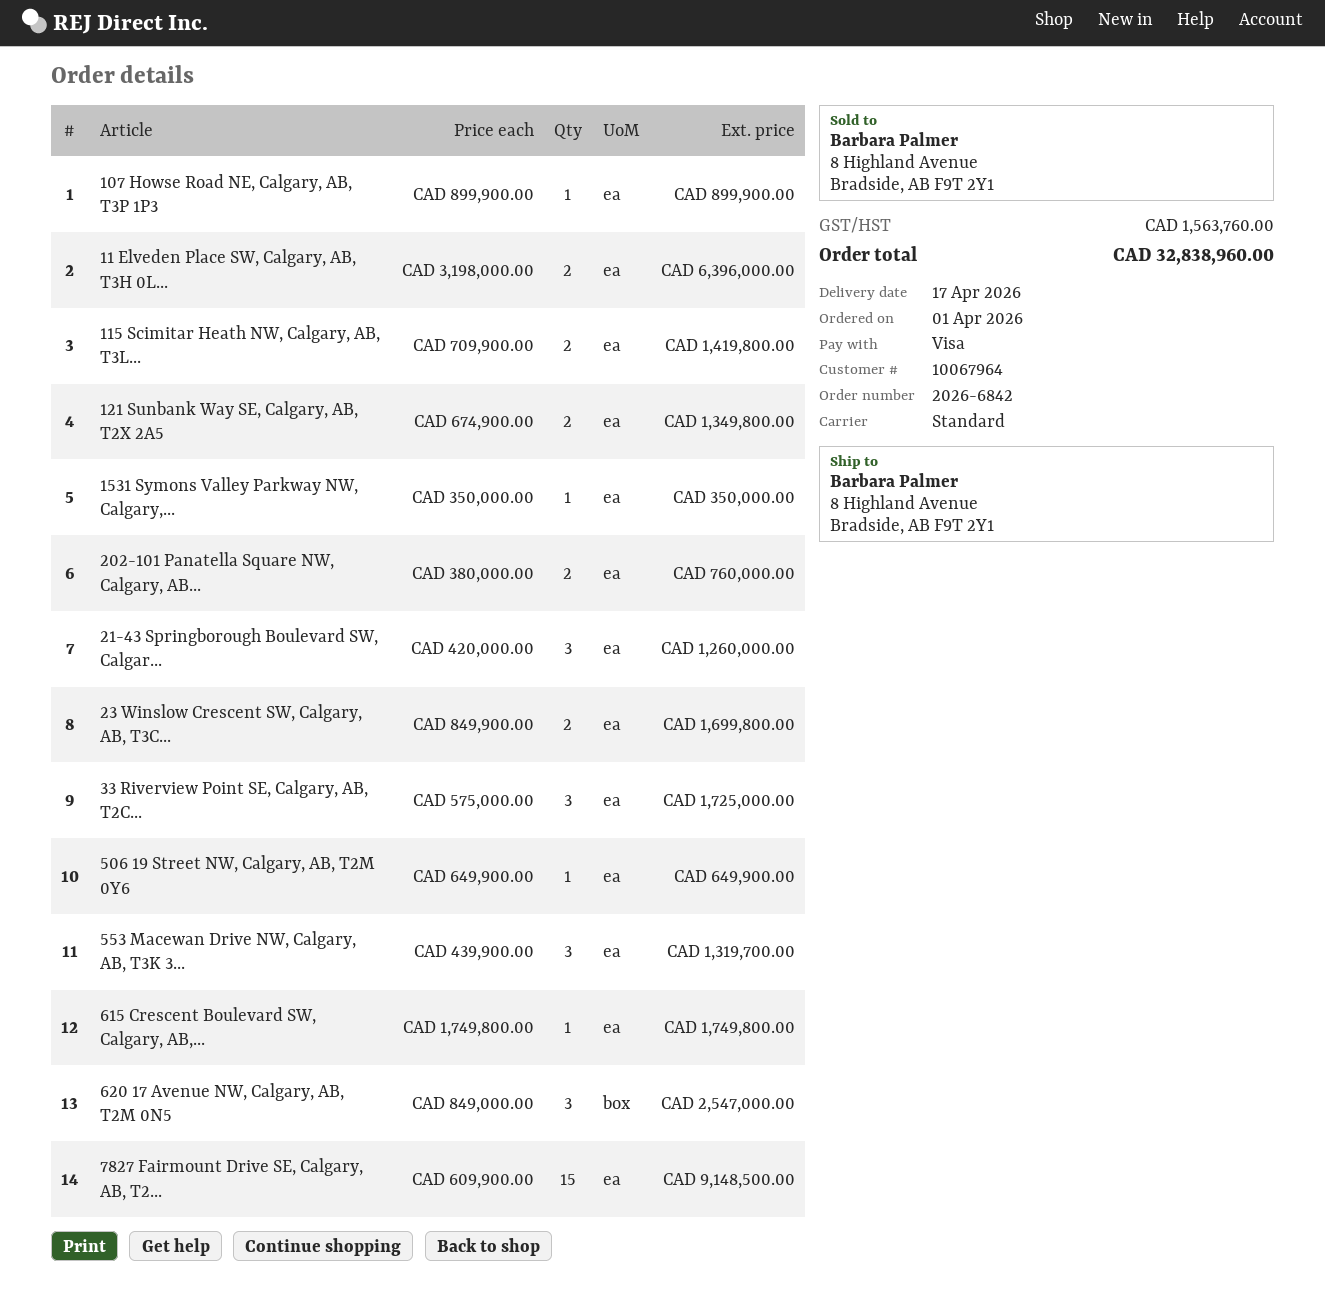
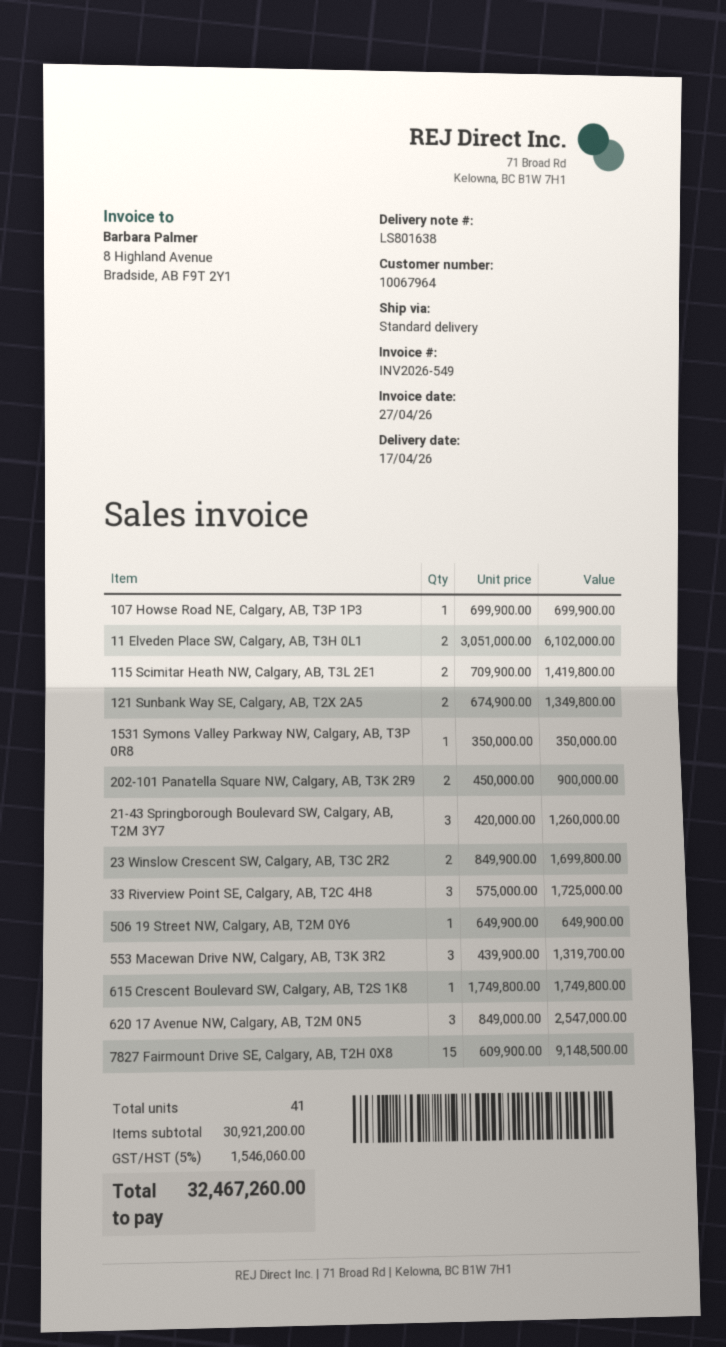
107 Howse Road NE, Calgary, AB, T3P 1P3: 1 x 899900.00 = 899900.00 -> 1 x 699900.00 = 699900.00
11 Elveden Place SW, Calgary, AB, T3H 0L...: 2 x 3198000.00 = 6396000.00 -> 2 x 3051000.00 = 6102000.00
202-101 Panatella Square NW, Calgary, AB...: 2 x 380000.00 = 760000.00 -> 2 x 450000.00 = 900000.00
tax: 1563760.00 -> 1546060.00
total: 32838960.00 -> 32467260.00

